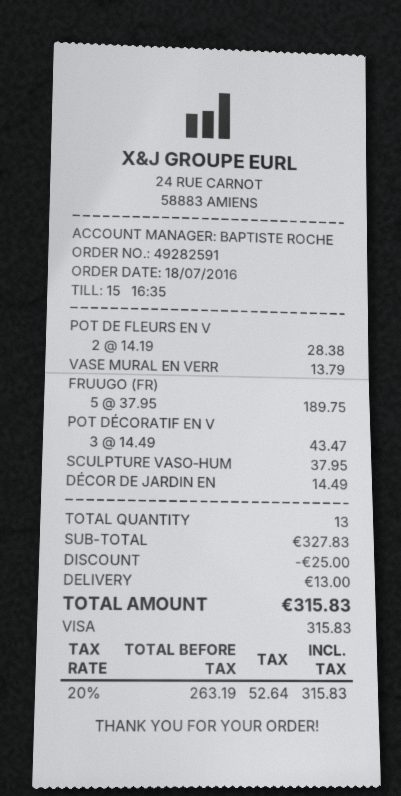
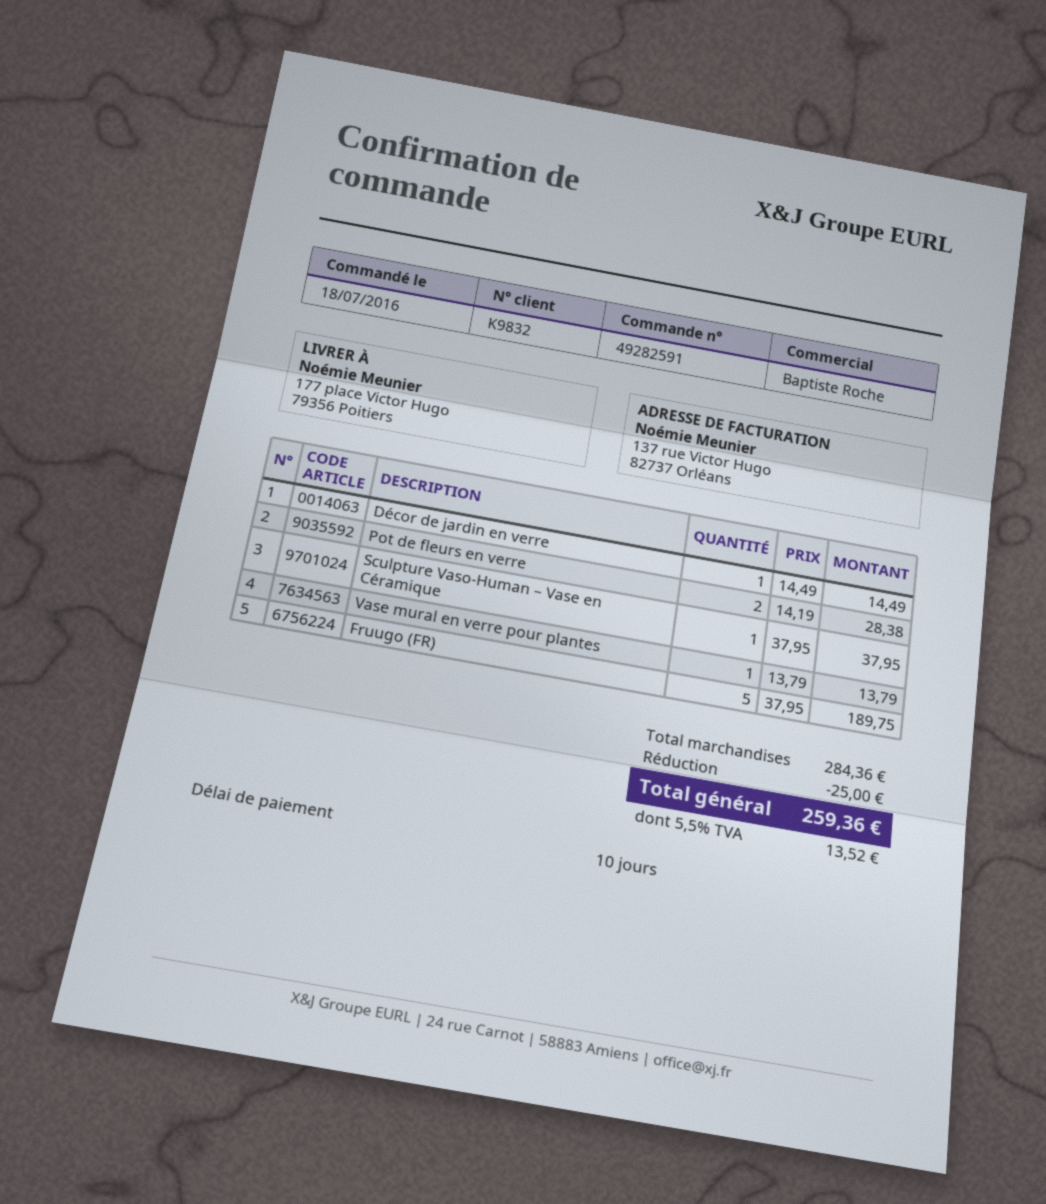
POT DÉCORATIF EN V: 3 x 14.49 = 43.47 -> none
subtotal: 327.83 -> 284.36
shipping: 13.00 -> none
tax: 20% = 52.64 -> 5.5% = 13.52
total: 315.83 -> 259.36

